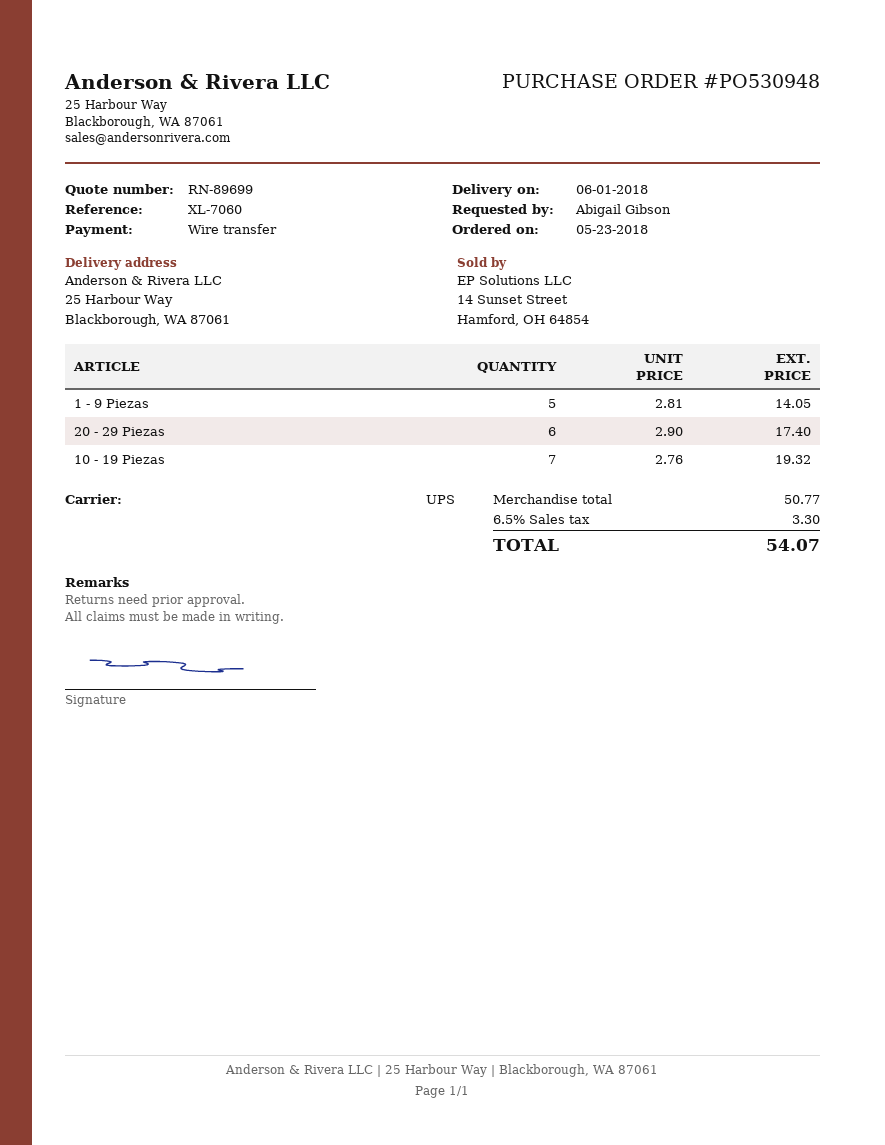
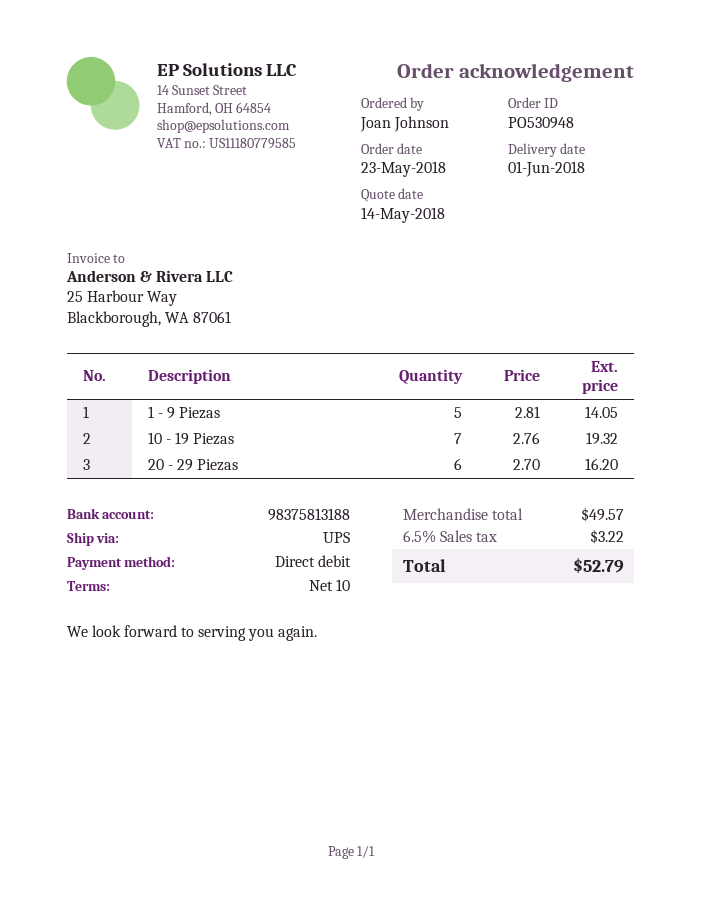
ordered by: Abigail Gibson -> Joan Johnson
payment method: bank transfer -> direct debit
20 - 29 Piezas: 6 x 2.90 = 17.40 -> 6 x 2.70 = 16.20
subtotal: 50.77 -> 49.57
tax: 6.5% = 3.30 -> 6.5% = 3.22
total: 54.07 -> 52.79

